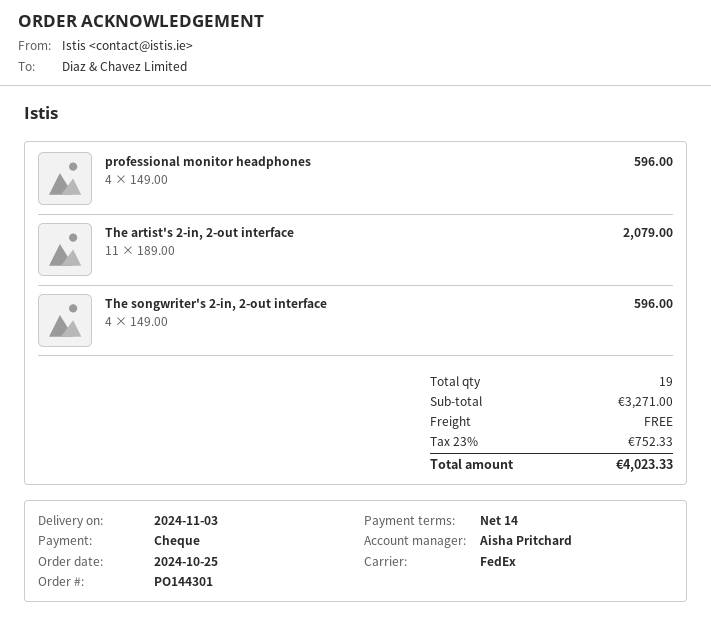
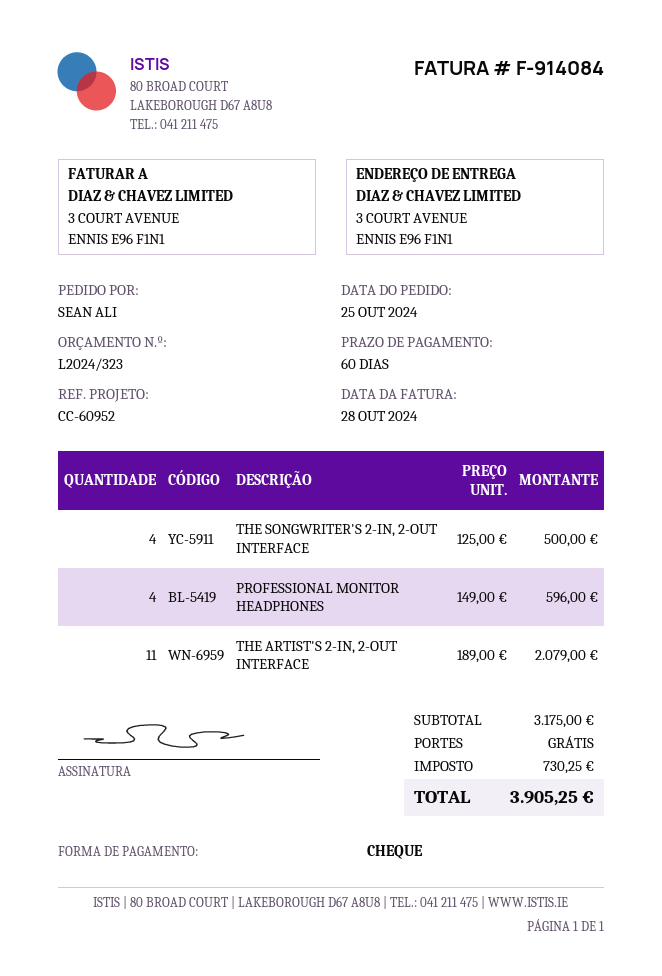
payment terms: 14 days -> 60 days
The songwriter's 2-in, 2-out interface: 4 x 149.00 = 596.00 -> 4 x 125.00 = 500.00
subtotal: 3271.00 -> 3175.00
tax: 752.33 -> 730.25
total: 4023.33 -> 3905.25

